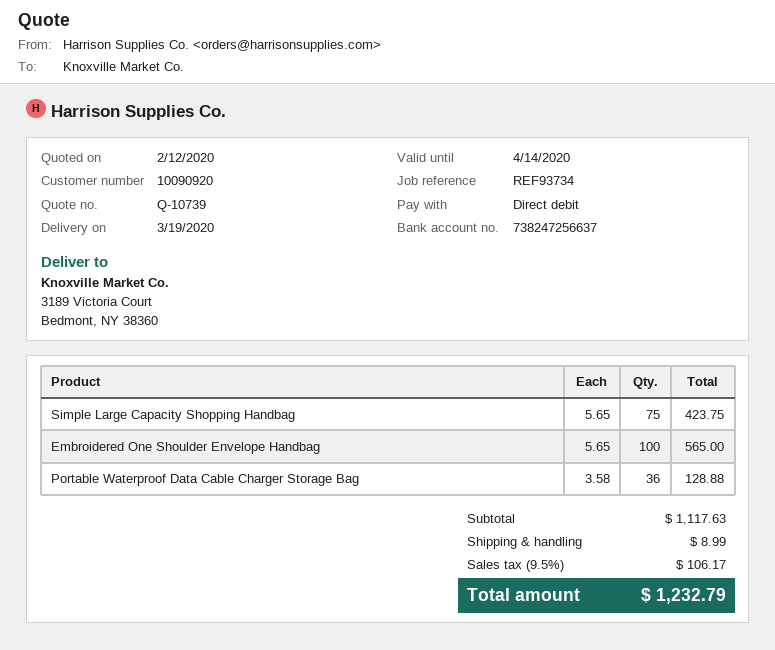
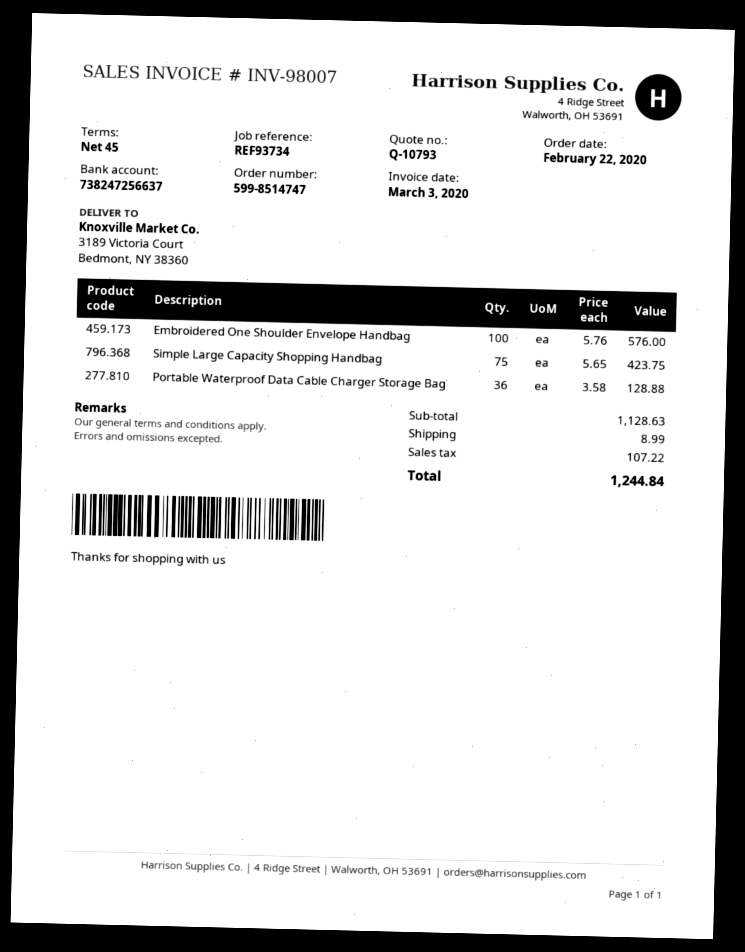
quote number: Q-10739 -> Q-10793
Embroidered One Shoulder Envelope Handbag: 100 x 5.65 = 565.00 -> 100 x 5.76 = 576.00
subtotal: 1117.63 -> 1128.63
tax: 106.17 -> 107.22
total: 1232.79 -> 1244.84

